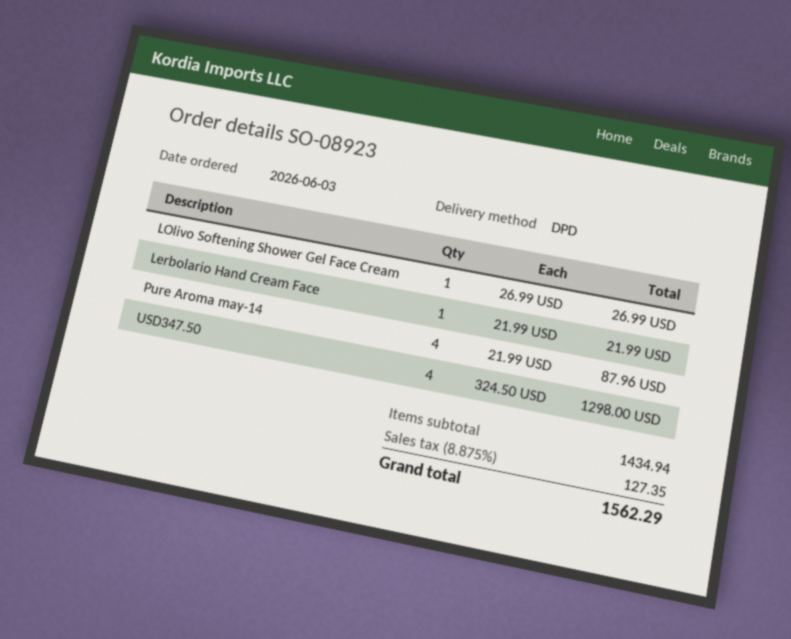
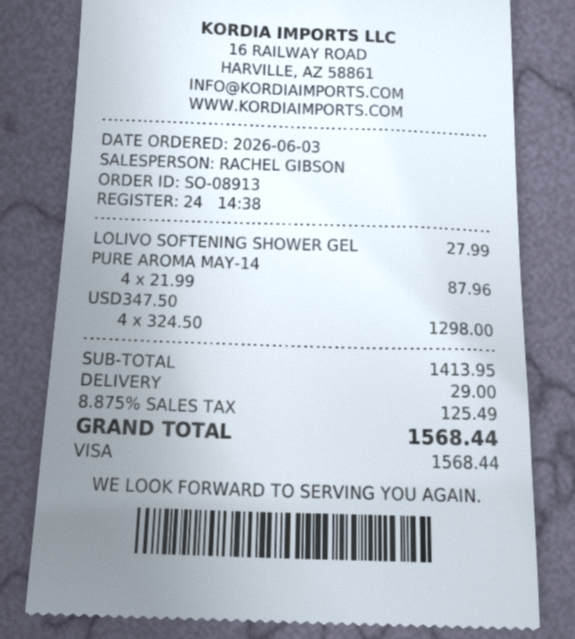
order number: SO-08923 -> SO-08913
LOlivo Softening Shower Gel Face Cream: 1 x 26.99 = 26.99 -> 1 x 27.99 = 27.99
Lerbolario Hand Cream Face: 1 x 21.99 = 21.99 -> none
subtotal: 1434.94 -> 1413.95
shipping: none -> 29.00
tax: 8.875% = 127.35 -> 8.875% = 125.49
total: 1562.29 -> 1568.44

